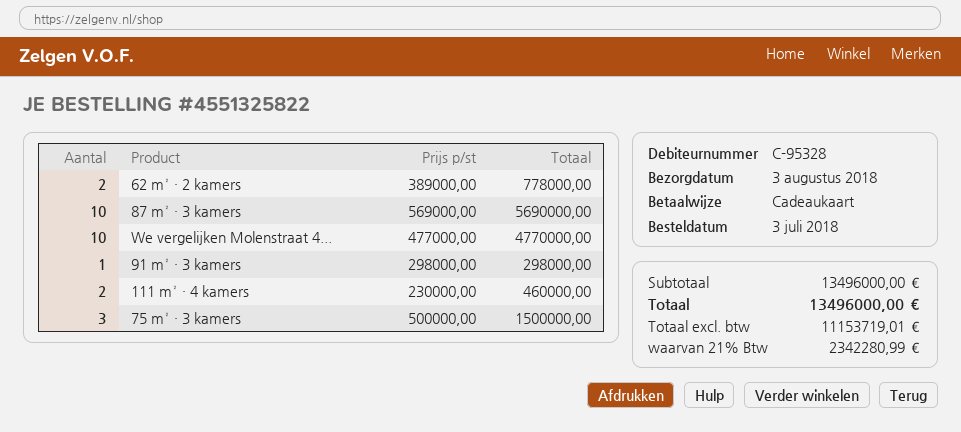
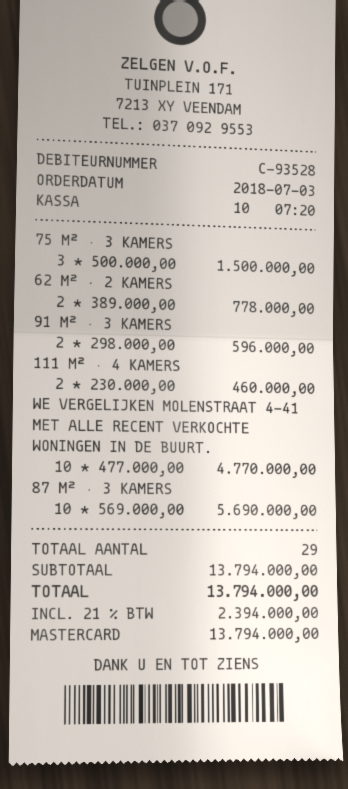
customer number: C-95328 -> C-93528
payment method: gift card -> Mastercard
91 m² · 3 kamers: 1 x 298000.00 = 298000.00 -> 2 x 298000.00 = 596000.00
subtotal: 13496000.00 -> 13794000.00
tax: 21% = 2342280.99 -> 21% = 2394000.00
total: 13496000.00 -> 13794000.00

